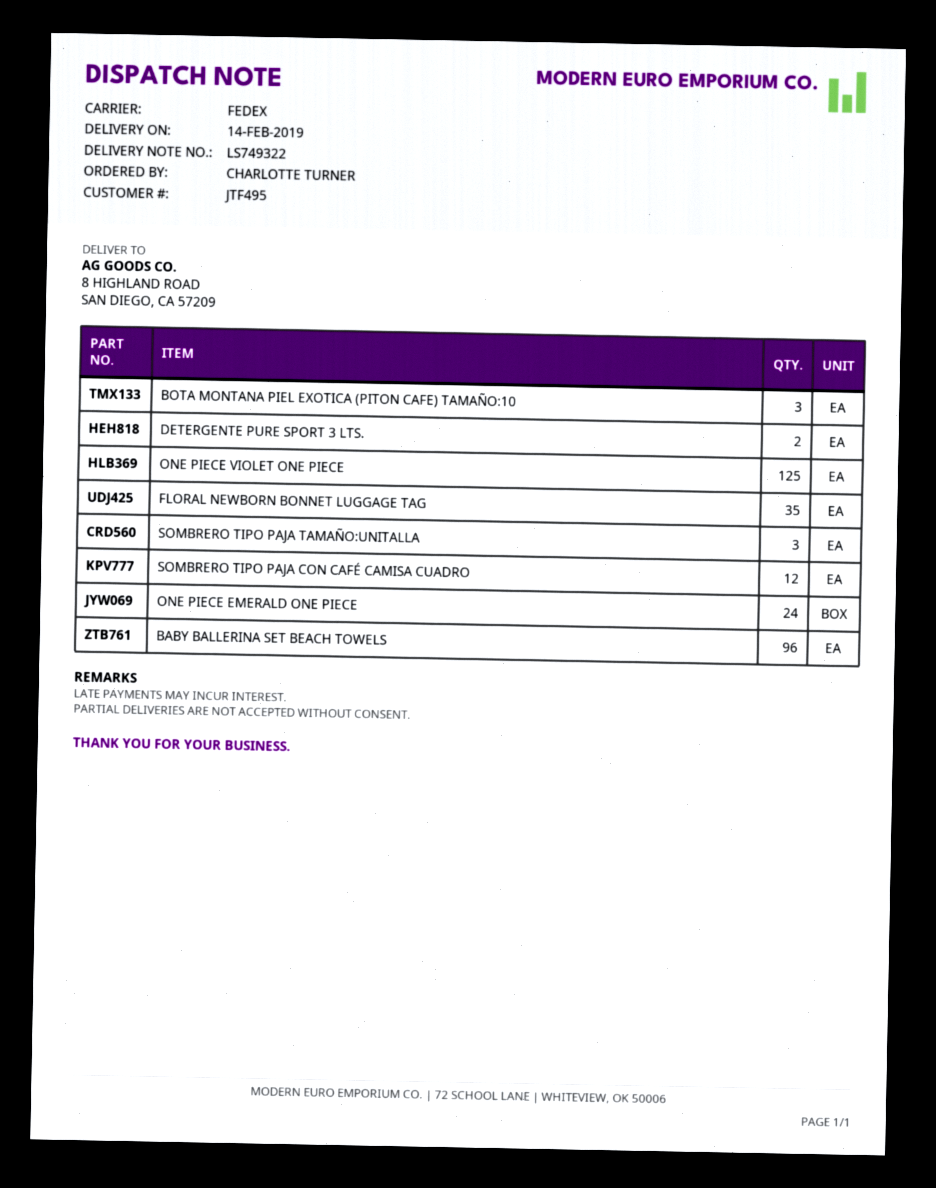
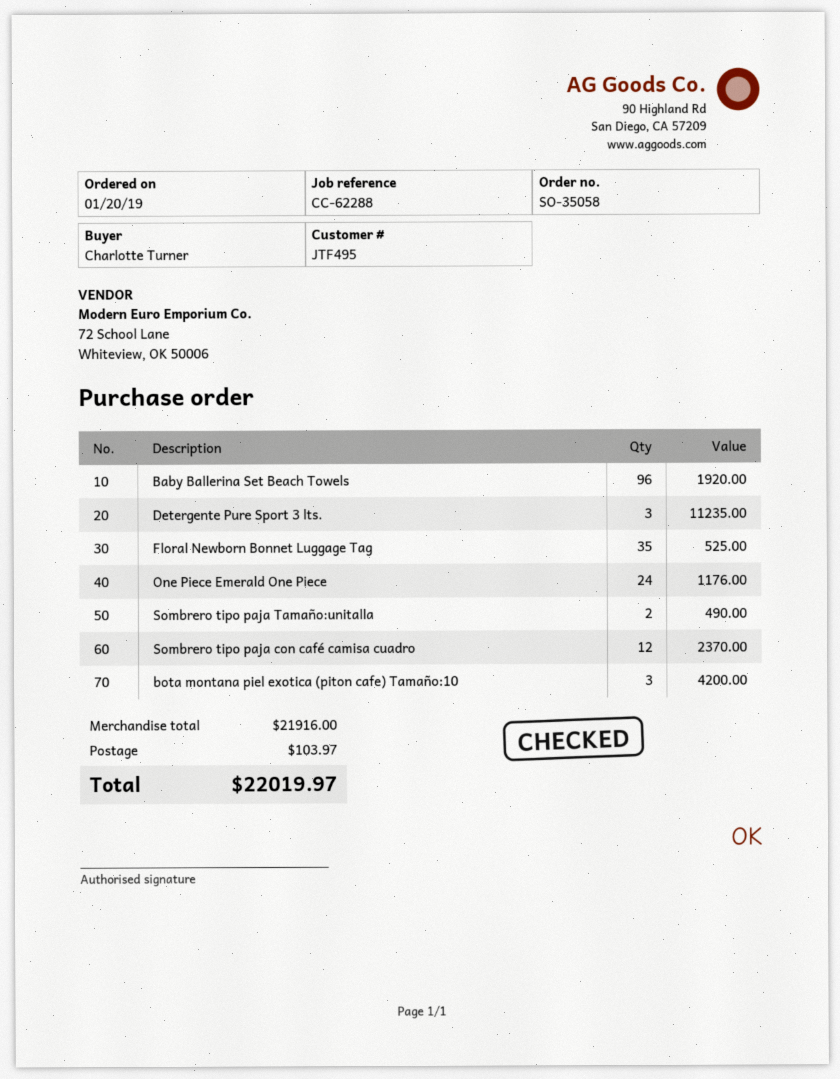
DETERGENTE PURE SPORT 3 LTS.: 2 -> 3
ONE PIECE VIOLET ONE PIECE: 125 -> none
SOMBRERO TIPO PAJA TAMAÑO:UNITALLA: 3 -> 2

